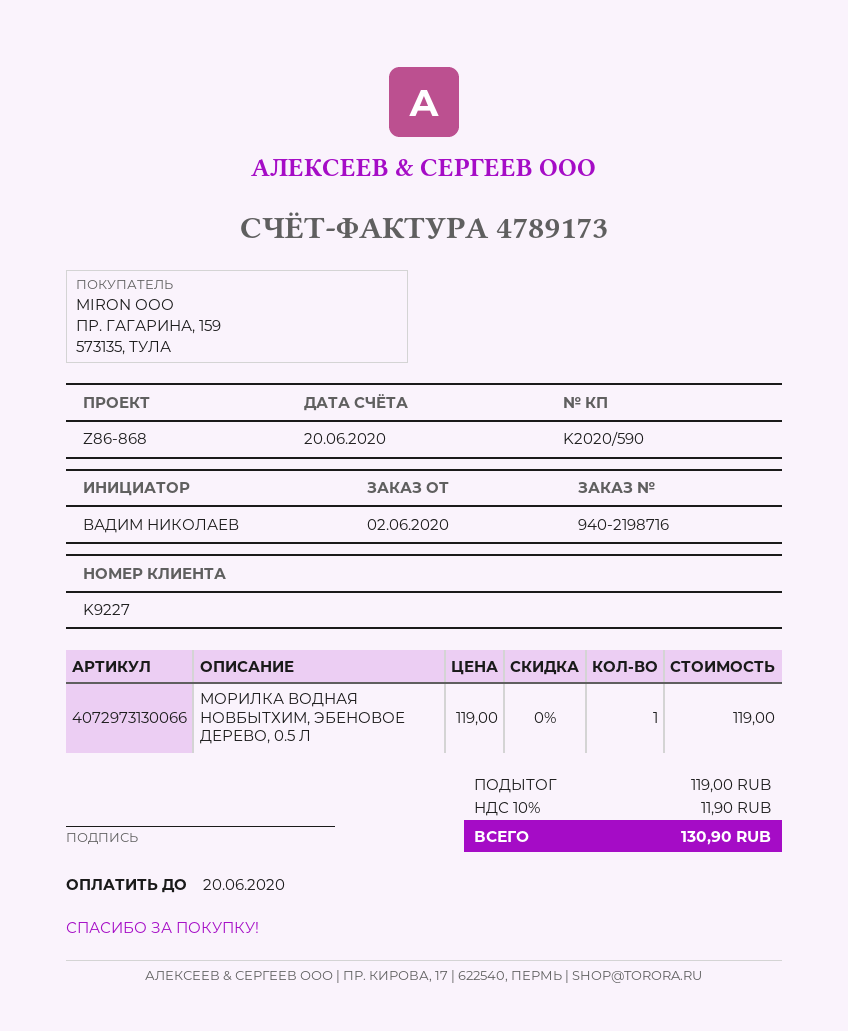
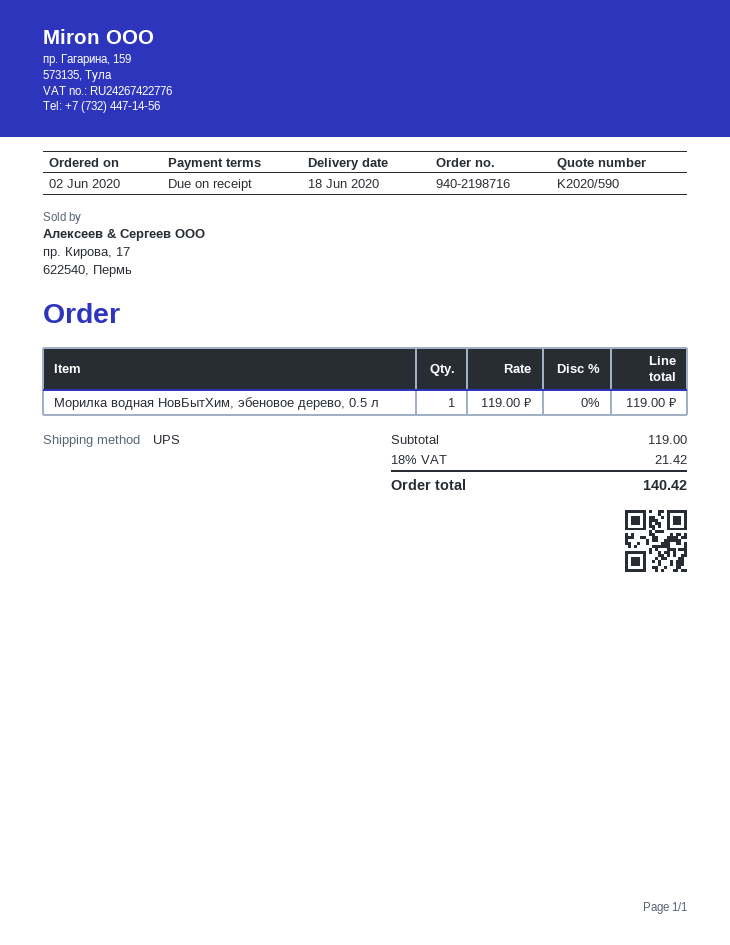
tax: 10% = 11.90 -> 18% = 21.42
total: 130.90 -> 140.42

